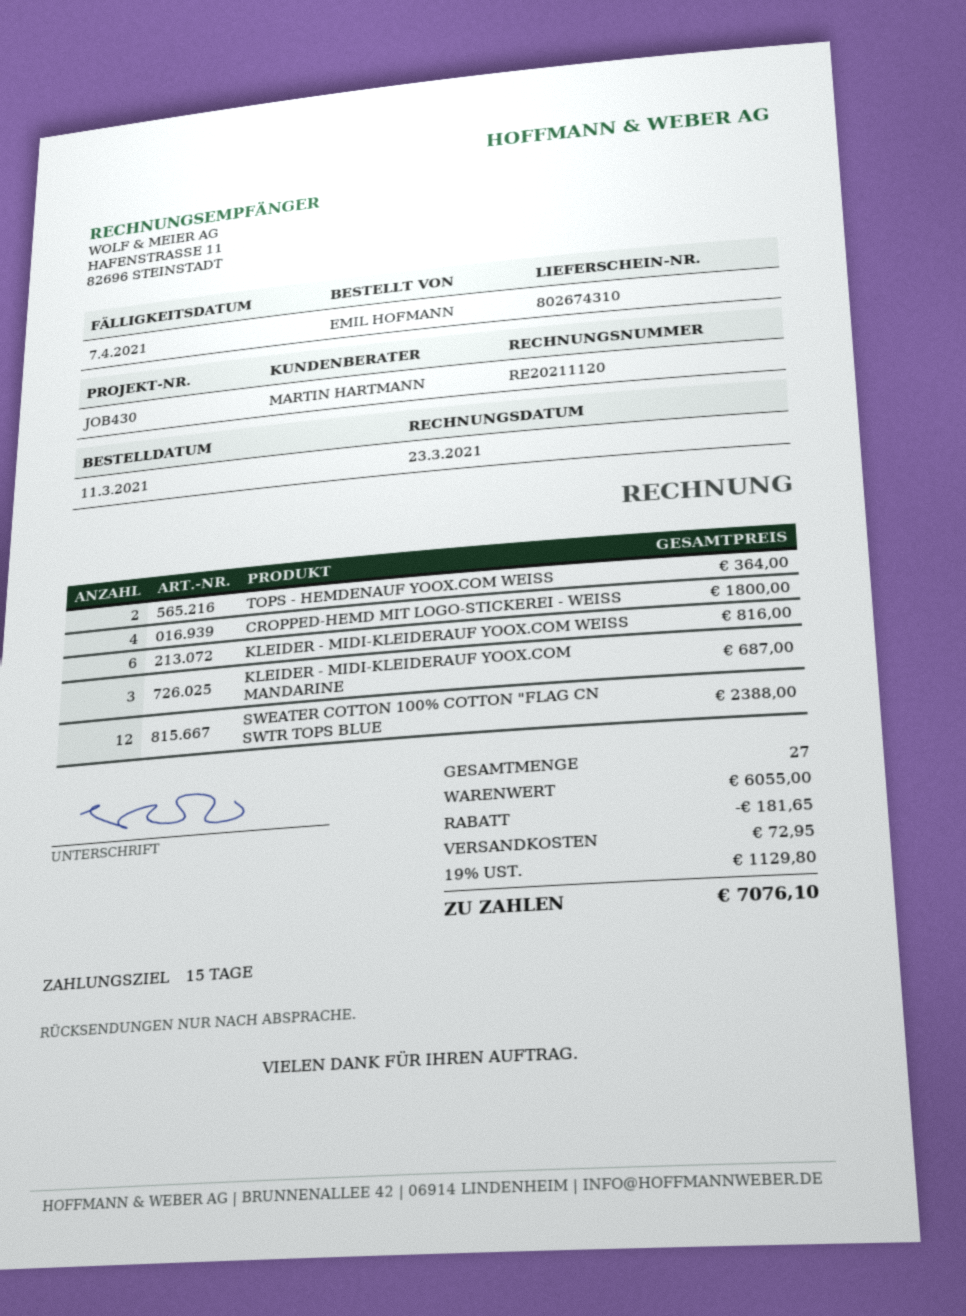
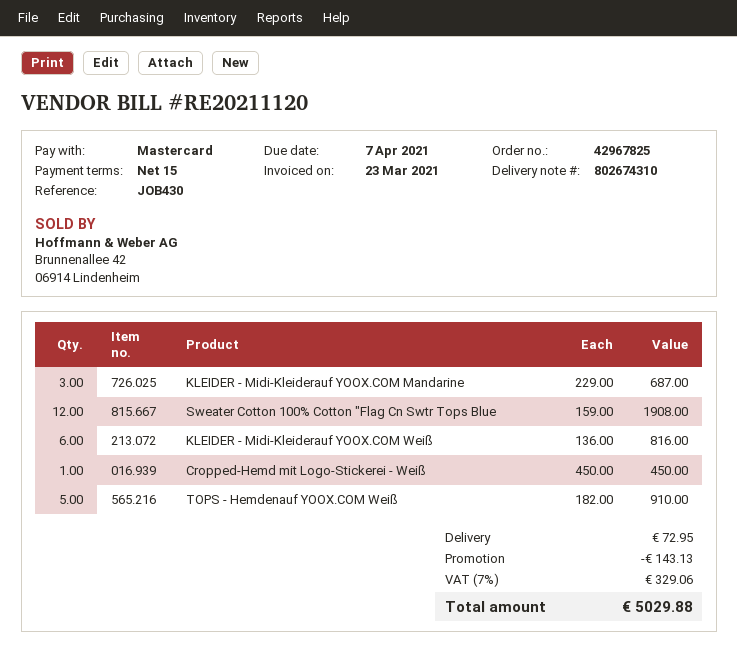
TOPS - HEMDENAUF YOOX.COM WEISS: 2 for 364.00 -> 5 for 910.00
CROPPED-HEMD MIT LOGO-STICKEREI - WEISS: 4 for 1800.00 -> 1 for 450.00
SWEATER COTTON 100% COTTON "FLAG CN SWTR TOPS BLUE: 12 for 2388.00 -> 12 for 1908.00
discount: 181.65 -> 143.13
tax: 19% = 1129.80 -> 7% = 329.06
total: 7076.10 -> 5029.88

